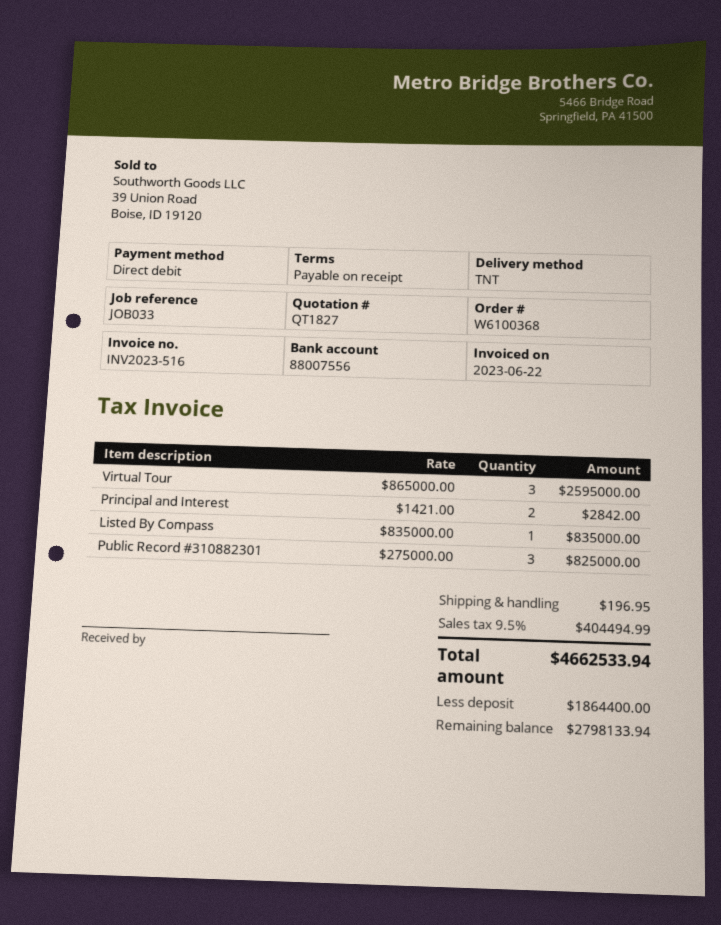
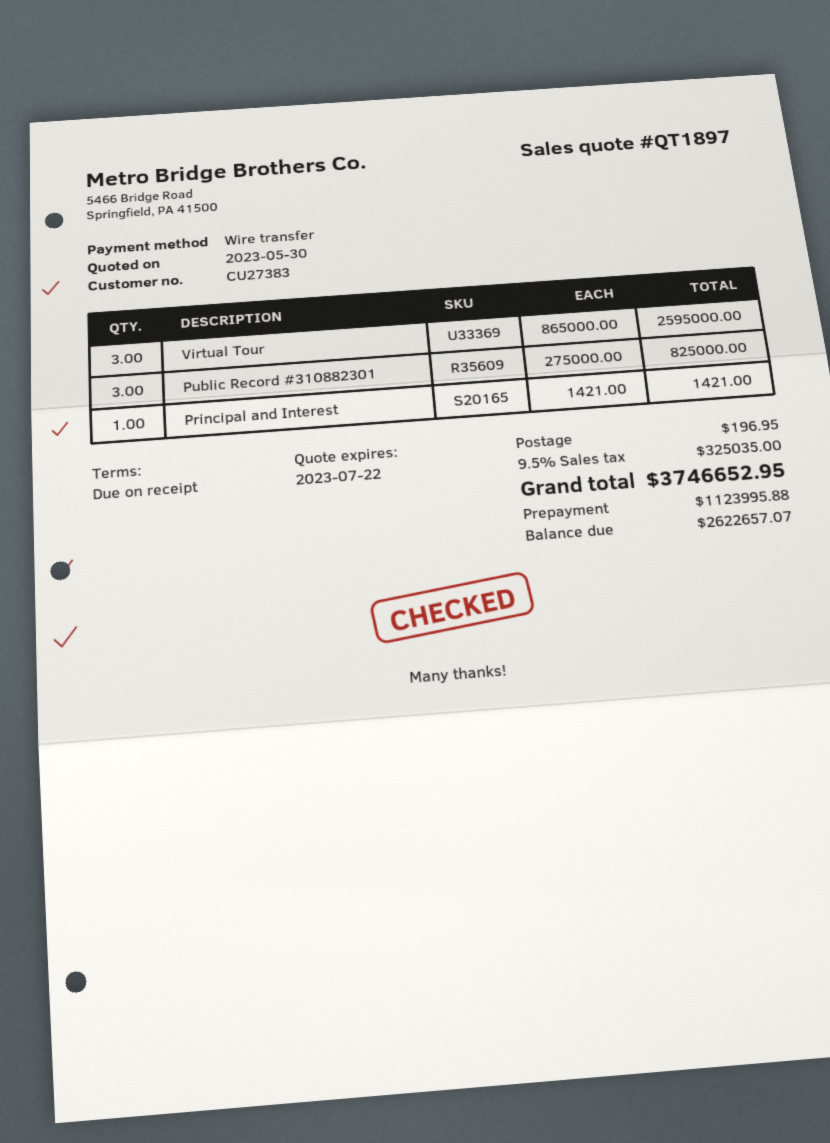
quote number: QT1827 -> QT1897
payment method: direct debit -> bank transfer
Principal and Interest: 2 x 1421.00 = 2842.00 -> 1 x 1421.00 = 1421.00
Listed By Compass: 1 x 835000.00 = 835000.00 -> none
tax: 9.5% = 404494.99 -> 9.5% = 325035.00
total: 4662533.94 -> 3746652.95
deposit: 1864400.00 -> 1123995.88
balance: 2798133.94 -> 2622657.07

